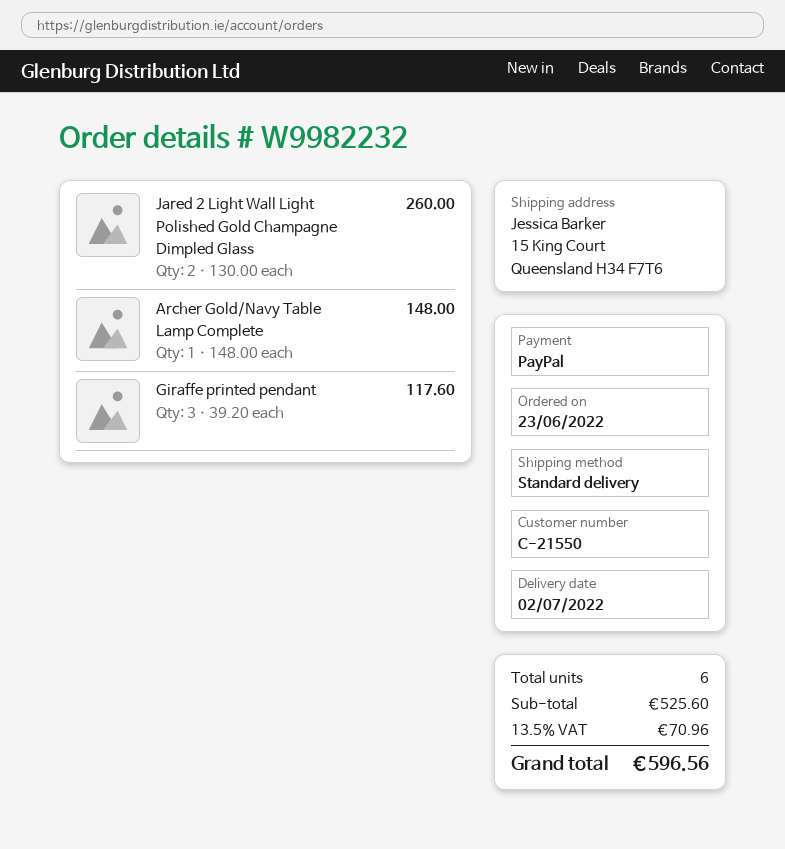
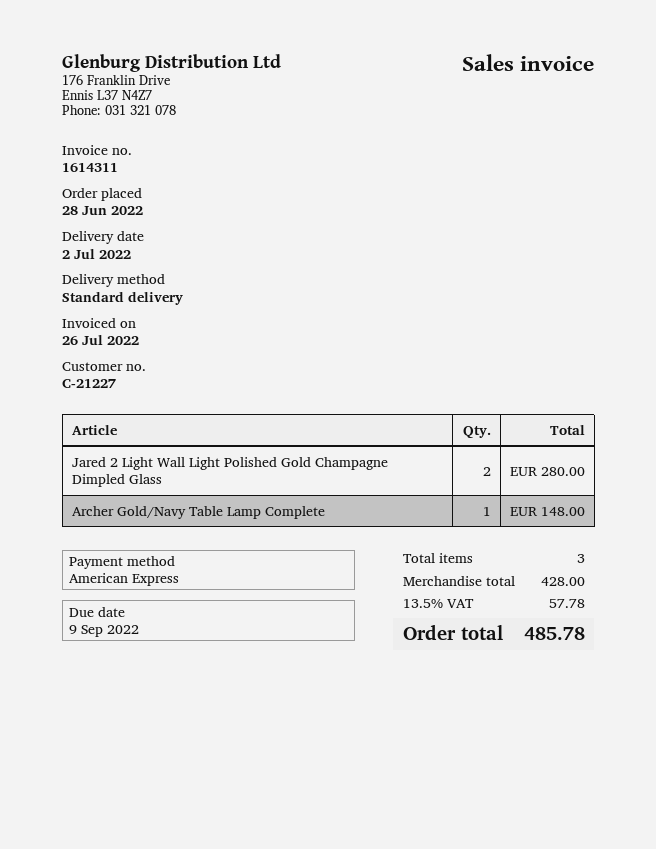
order date: 2022-06-23 -> 2022-06-28
customer number: C-21550 -> C-21227
payment method: PayPal -> American Express
Jared 2 Light Wall Light Polished Gold Champagne Dimpled Glass: 2 for 260.00 -> 2 for 280.00
Giraffe printed pendant: 3 for 117.60 -> none
total quantity: 6 -> 3
subtotal: 525.60 -> 428.00
tax: 13.5% = 70.96 -> 13.5% = 57.78
total: 596.56 -> 485.78

